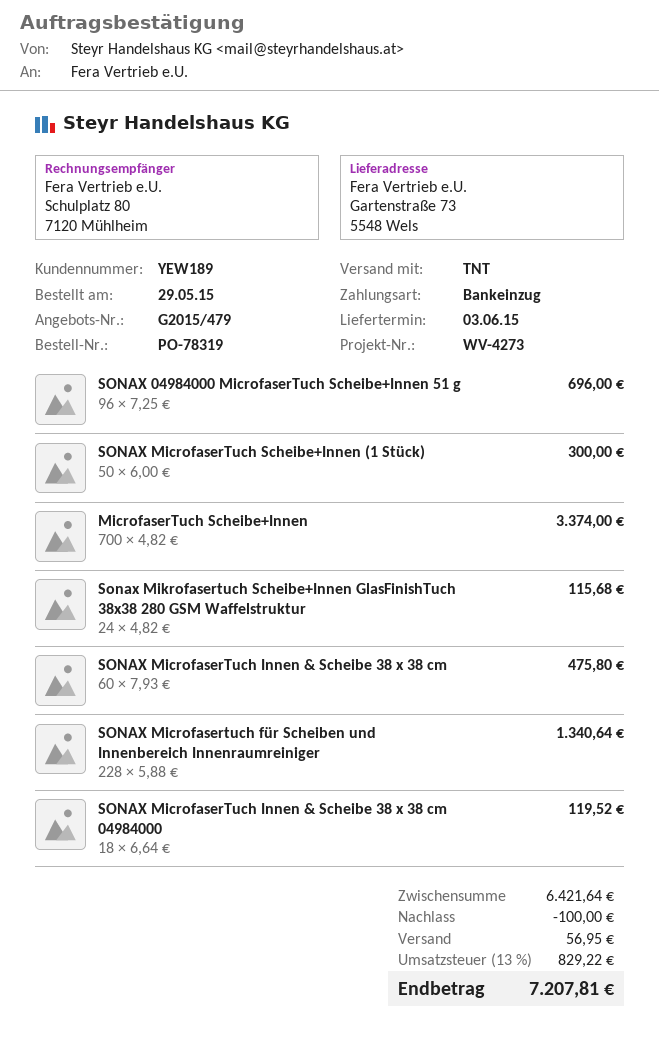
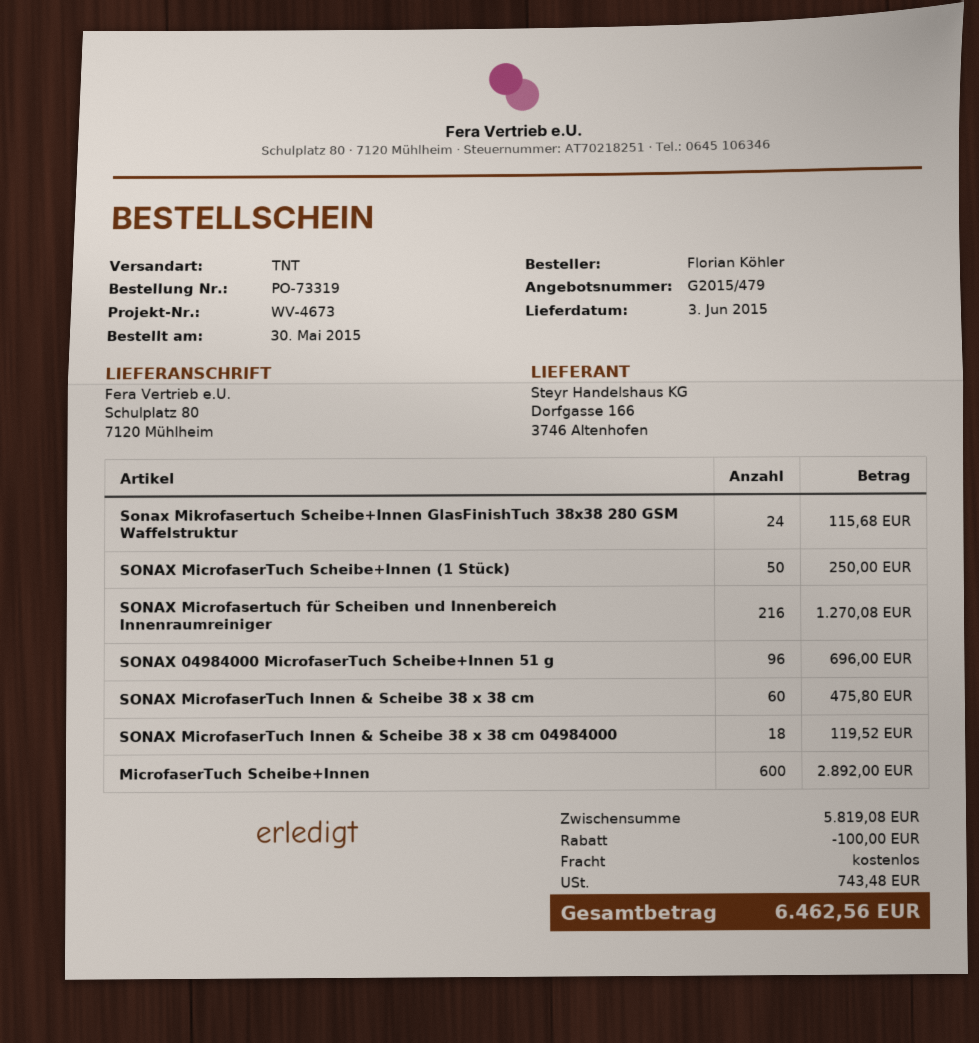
order number: PO-78319 -> PO-73319
order date: 2015-05-29 -> 2015-05-30
reference: WV-4273 -> WV-4673
ship to: Gartenstraße 73, 5548 Wels -> Schulplatz 80, 7120 Mühlheim
SONAX MicrofaserTuch Scheibe+Innen (1 Stück): 50 for 300.00 -> 50 for 250.00
MicrofaserTuch Scheibe+Innen: 700 for 3374.00 -> 600 for 2892.00
SONAX Microfasertuch für Scheiben und Innenbereich Innenraumreiniger: 228 for 1340.64 -> 216 for 1270.08
subtotal: 6421.64 -> 5819.08
shipping: 56.95 -> 0.00
tax: 829.22 -> 743.48
total: 7207.81 -> 6462.56

